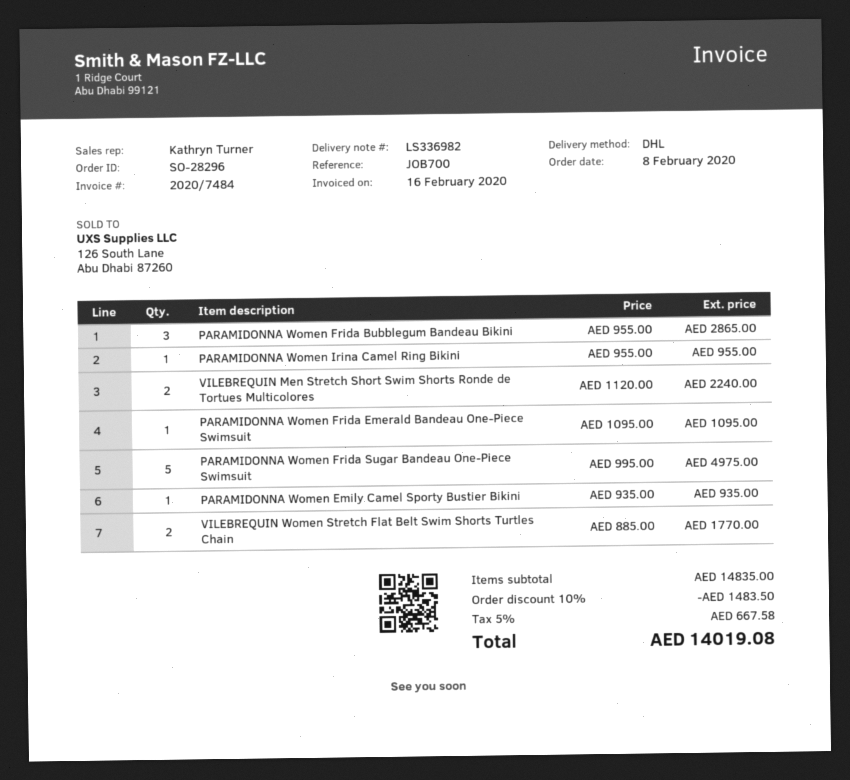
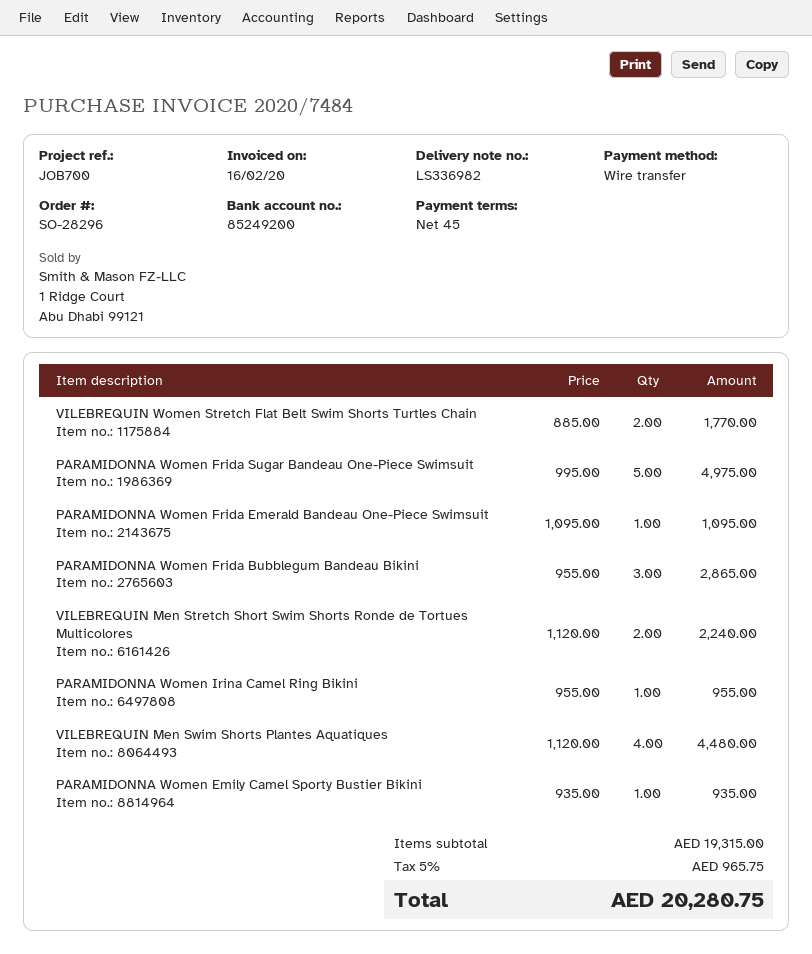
VILEBREQUIN Men Swim Shorts Plantes Aquatiques: none -> 4 x 1120.00 = 4480.00
subtotal: 14835.00 -> 19315.00
discount: 10% = 1483.50 -> none
tax: 5% = 667.58 -> 5% = 965.75
total: 14019.08 -> 20280.75

